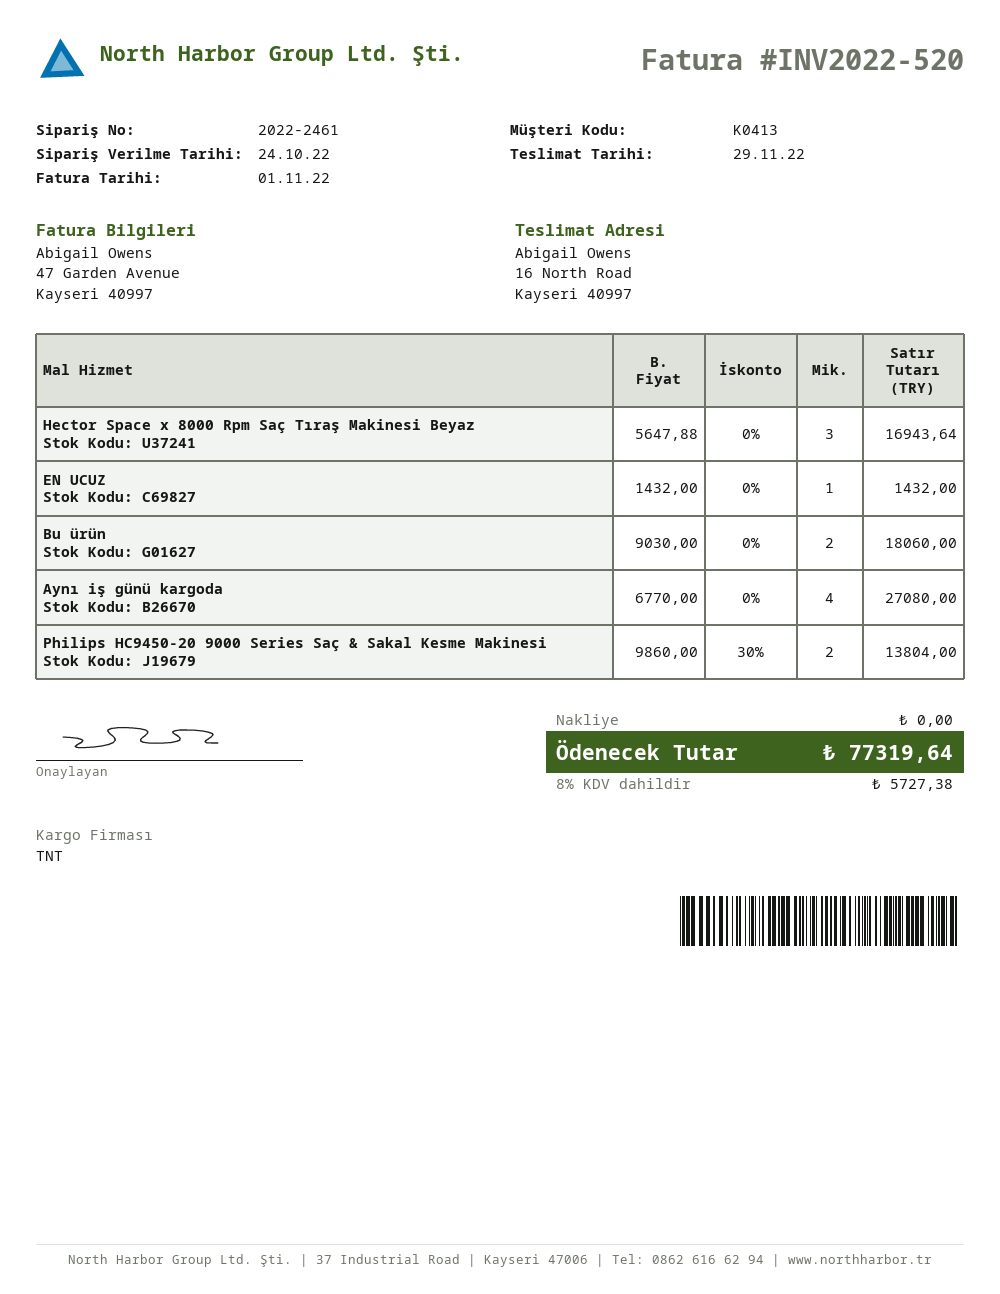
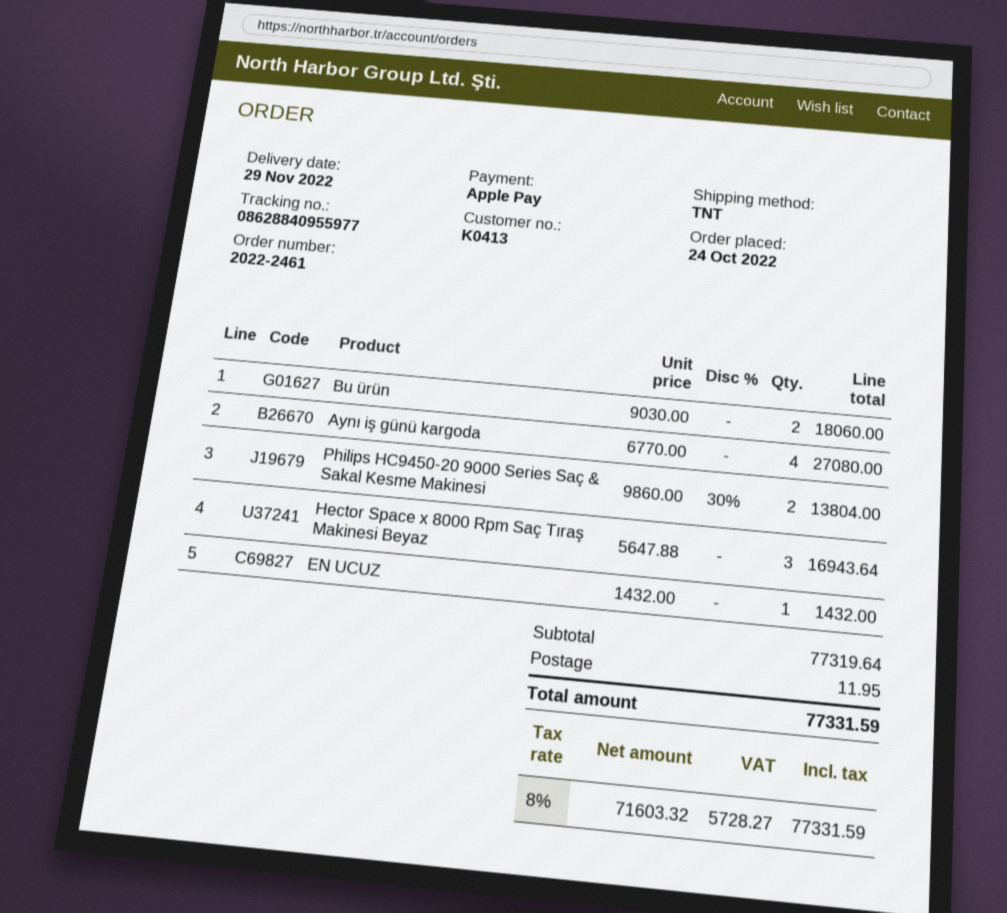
shipping: 0.00 -> 11.95
tax: 8% = 5727.38 -> 8% = 5728.27
total: 77319.64 -> 77331.59

